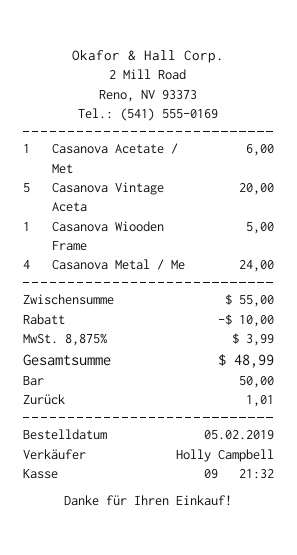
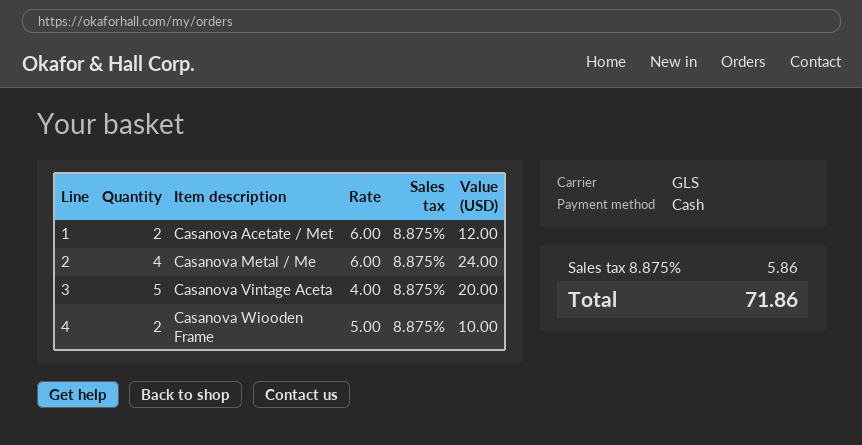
Casanova Acetate / Met: 1 for 6.00 -> 2 for 12.00
Casanova Wiooden Frame: 1 for 5.00 -> 2 for 10.00
discount: 10.00 -> none
tax: 8.875% = 3.99 -> 8.875% = 5.86
total: 48.99 -> 71.86

